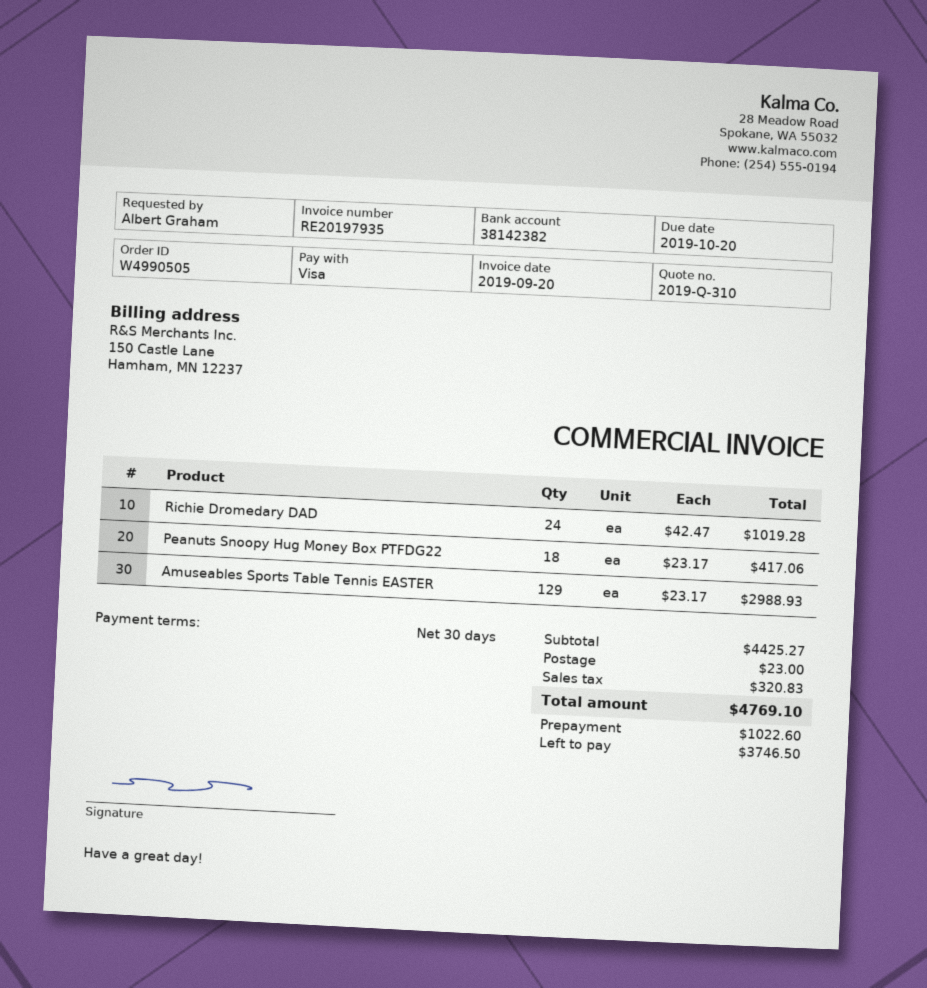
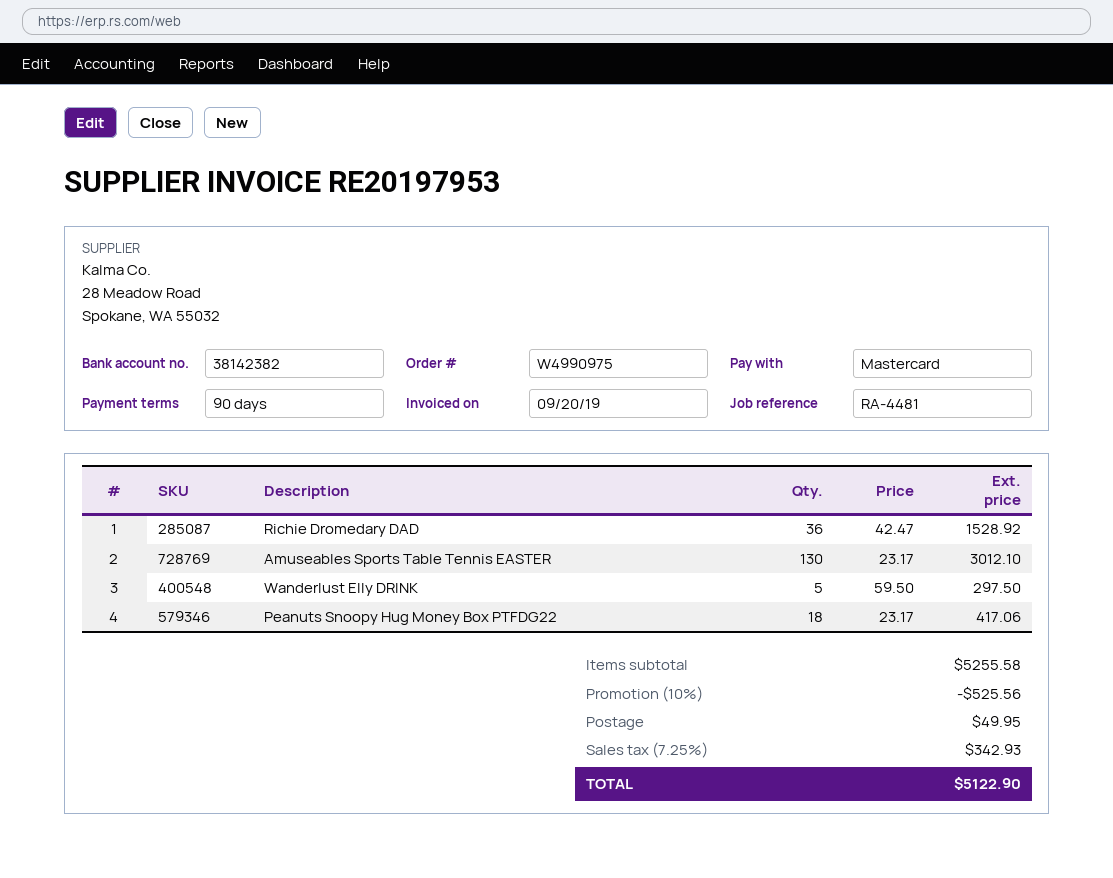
order number: W4990505 -> W4990975
invoice number: RE20197935 -> RE20197953
payment terms: 30 days -> 90 days
payment method: Visa -> Mastercard
Richie Dromedary DAD: 24 x 42.47 = 1019.28 -> 36 x 42.47 = 1528.92
Amuseables Sports Table Tennis EASTER: 129 x 23.17 = 2988.93 -> 130 x 23.17 = 3012.10
Wanderlust Elly DRINK: none -> 5 x 59.50 = 297.50
subtotal: 4425.27 -> 5255.58
discount: none -> 10% = 525.56
shipping: 23.00 -> 49.95
tax: 320.83 -> 342.93
total: 4769.10 -> 5122.90

